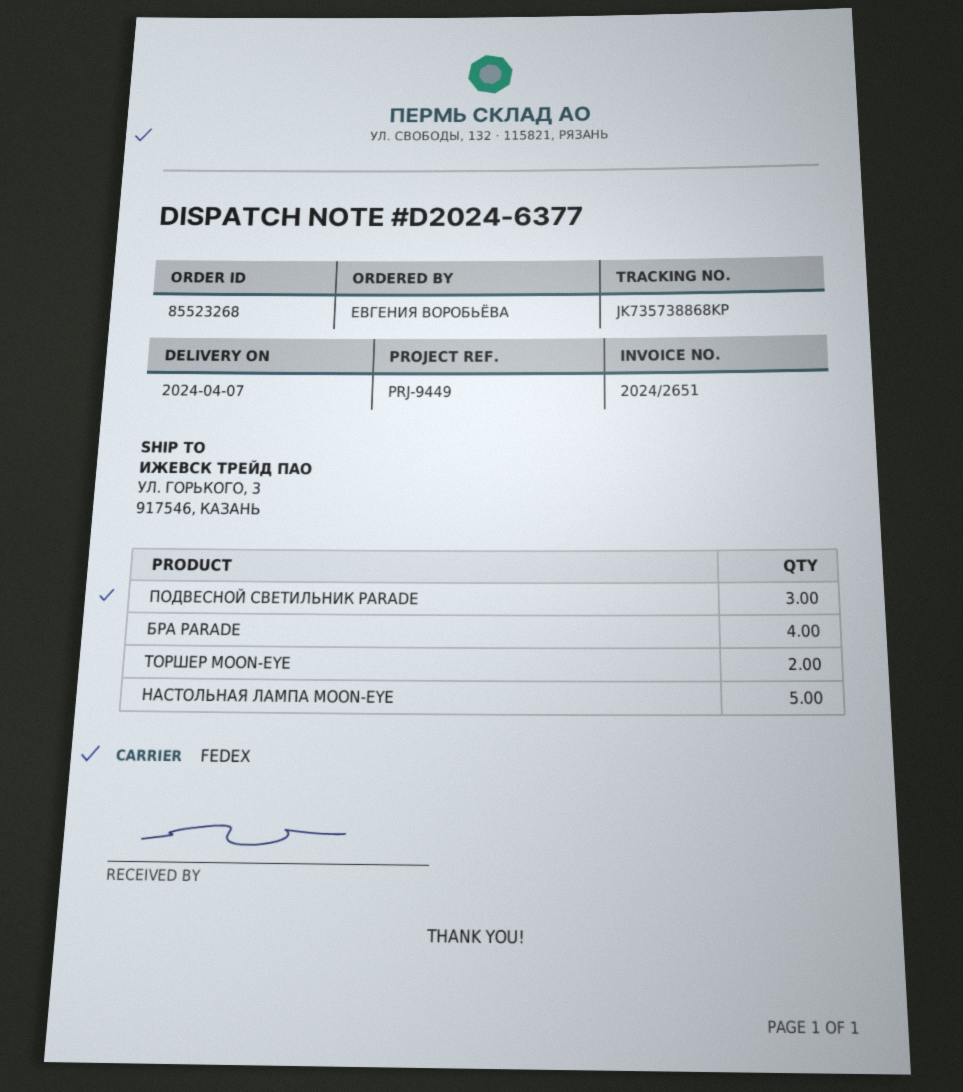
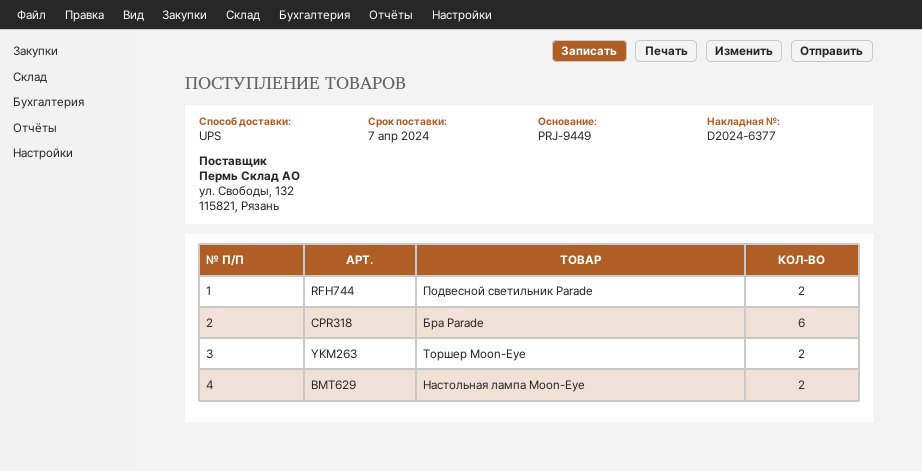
shipping method: FedEx -> UPS
ПОДВЕСНОЙ СВЕТИЛЬНИК PARADE: 3 -> 2
БРА PARADE: 4 -> 6
НАСТОЛЬНАЯ ЛАМПА MOON-EYE: 5 -> 2

